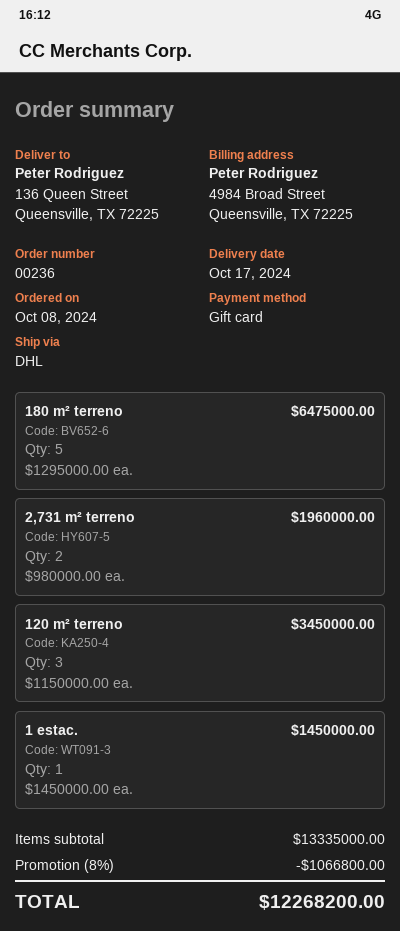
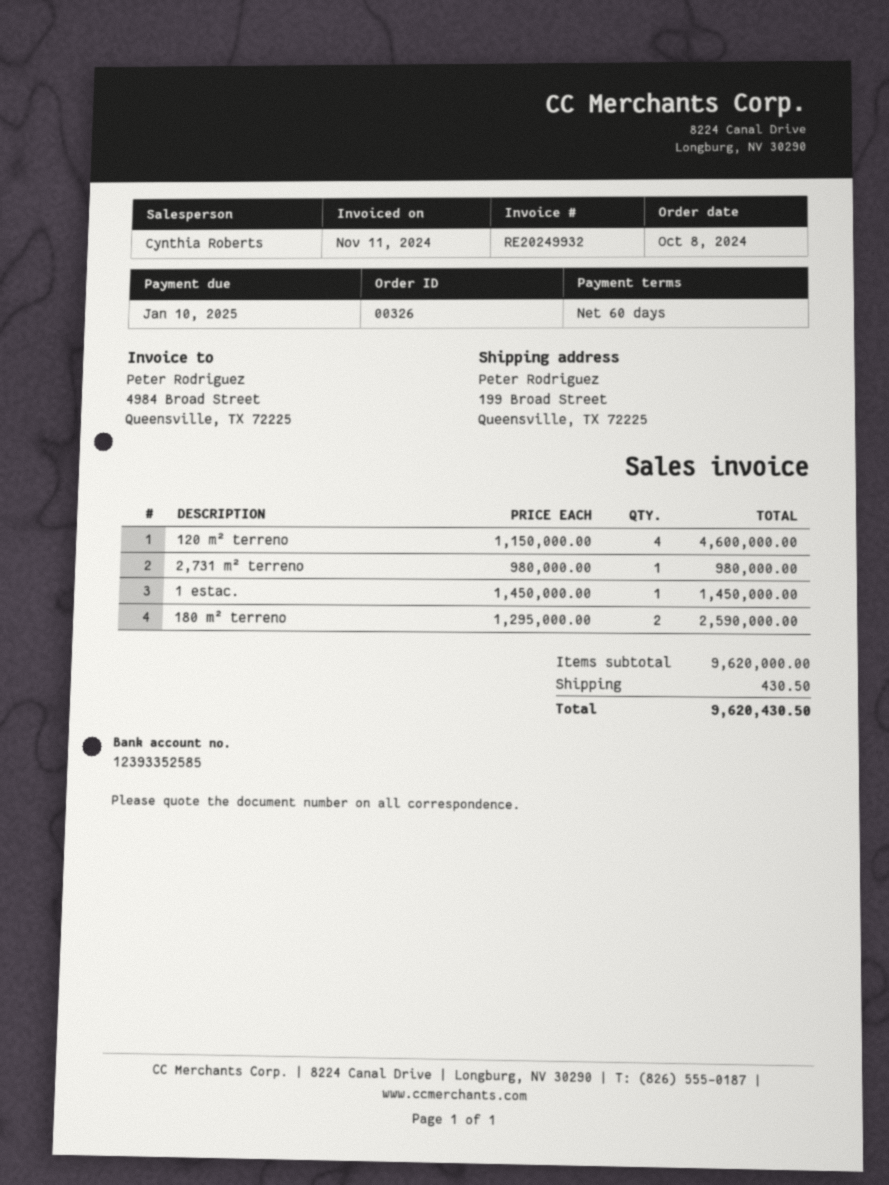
order number: 00236 -> 00326
ship to: 136 Queen Street, Queensville, TX 72225 -> 199 Broad Street, Queensville, TX 72225
180 m² terreno: 5 x 1295000.00 = 6475000.00 -> 2 x 1295000.00 = 2590000.00
2,731 m² terreno: 2 x 980000.00 = 1960000.00 -> 1 x 980000.00 = 980000.00
120 m² terreno: 3 x 1150000.00 = 3450000.00 -> 4 x 1150000.00 = 4600000.00
subtotal: 13335000.00 -> 9620000.00
discount: 8% = 1066800.00 -> none
shipping: none -> 430.50
total: 12268200.00 -> 9620430.50

